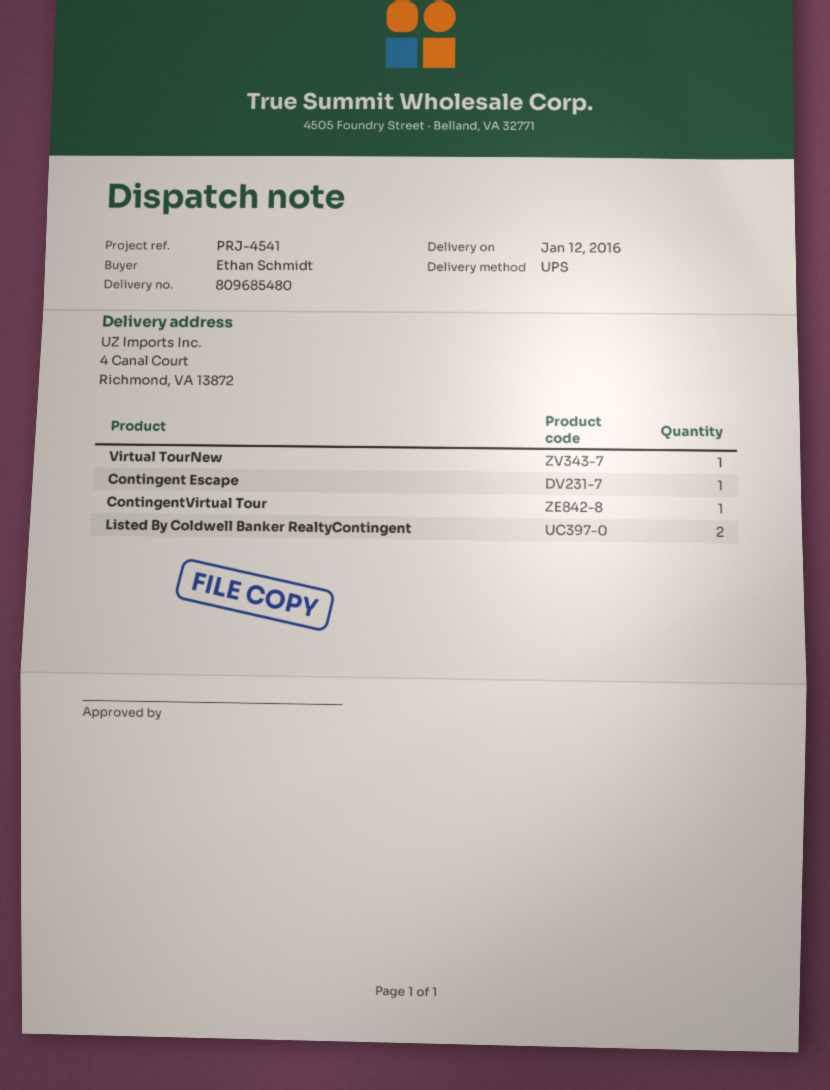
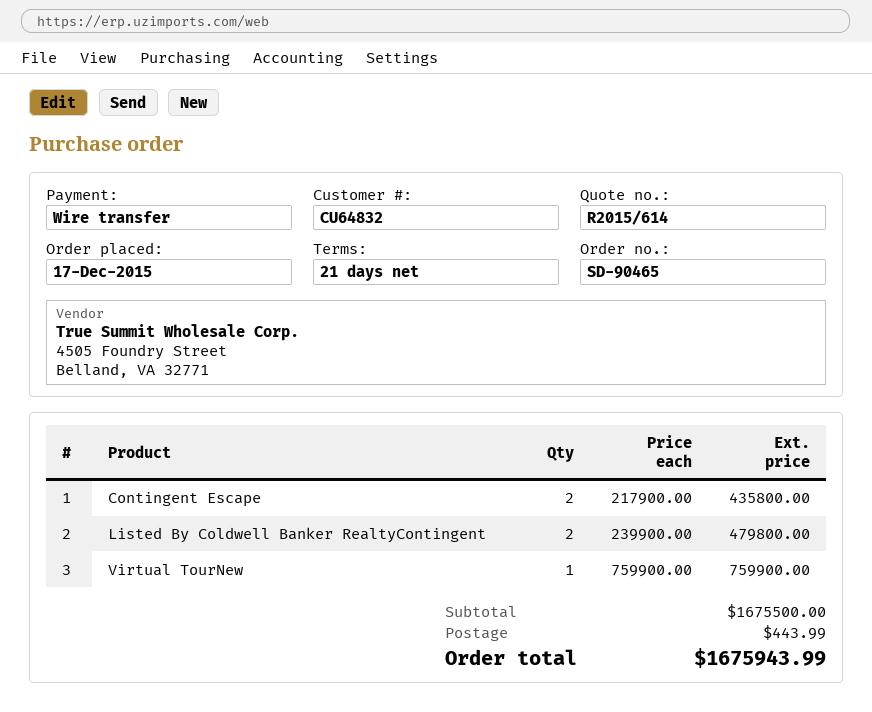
Contingent Escape: 1 -> 2
ContingentVirtual Tour: 1 -> none

